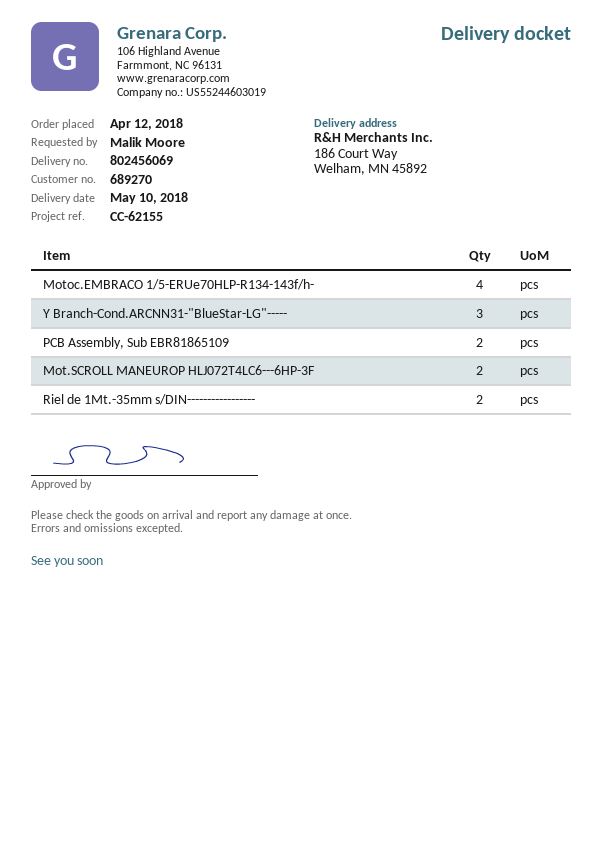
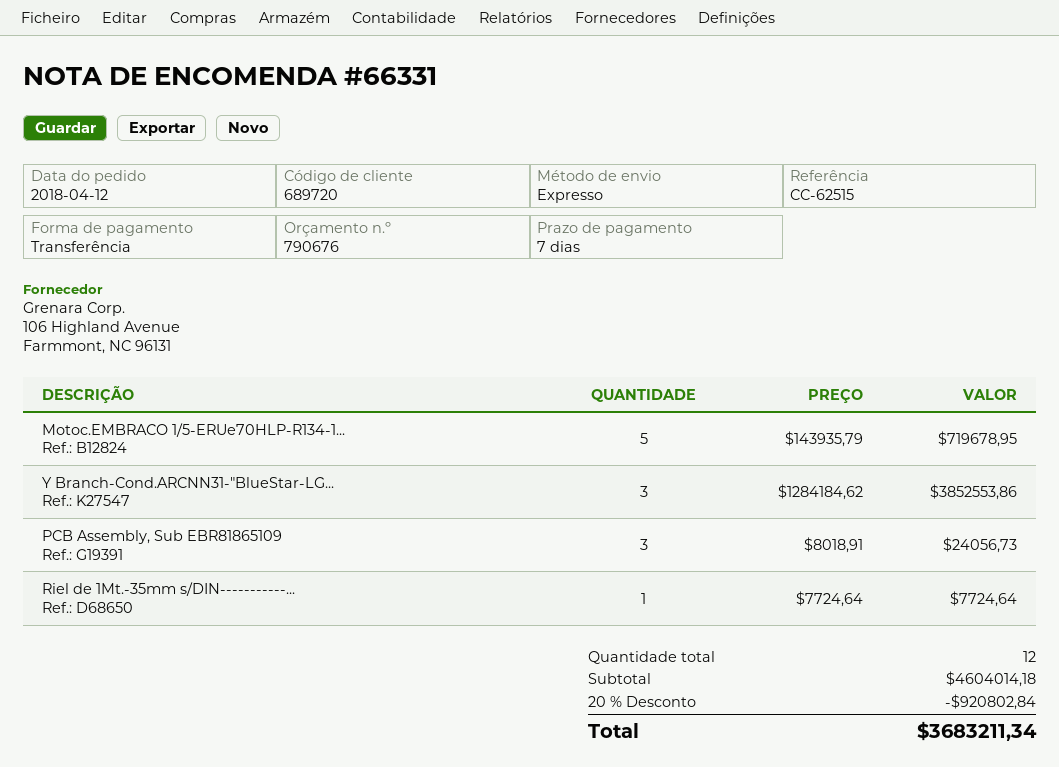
customer number: 689270 -> 689720
reference: CC-62155 -> CC-62515
Motoc.EMBRACO 1/5-ERUe70HLP-R134-143f/h-: 4 -> 5
PCB Assembly, Sub EBR81865109: 2 -> 3
Mot.SCROLL MANEUROP HLJ072T4LC6---6HP-3F: 2 -> none
Riel de 1Mt.-35mm s/DIN-----------------: 2 -> 1

